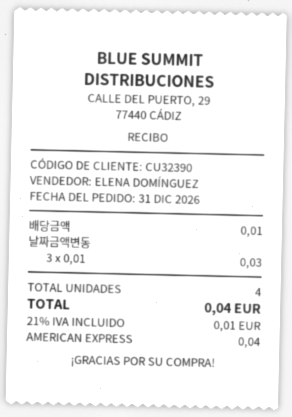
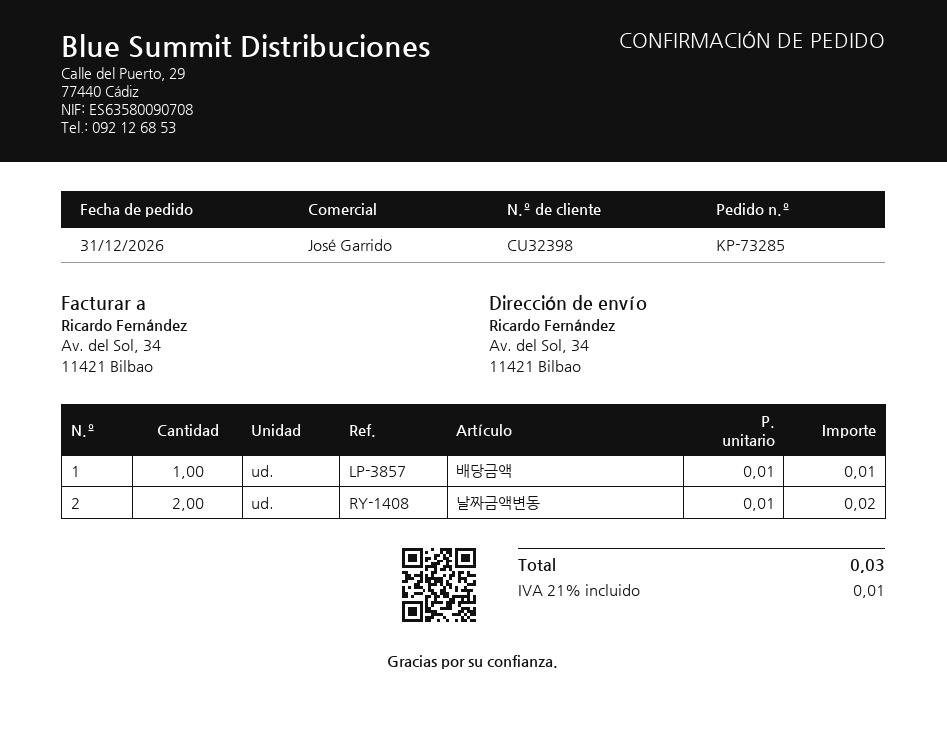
customer number: CU32390 -> CU32398
sales rep: ELENA DOMÍNGUEZ -> José Garrido
날짜금액변동: 3 x 0.01 = 0.03 -> 2 x 0.01 = 0.02
total: 0.04 -> 0.03

